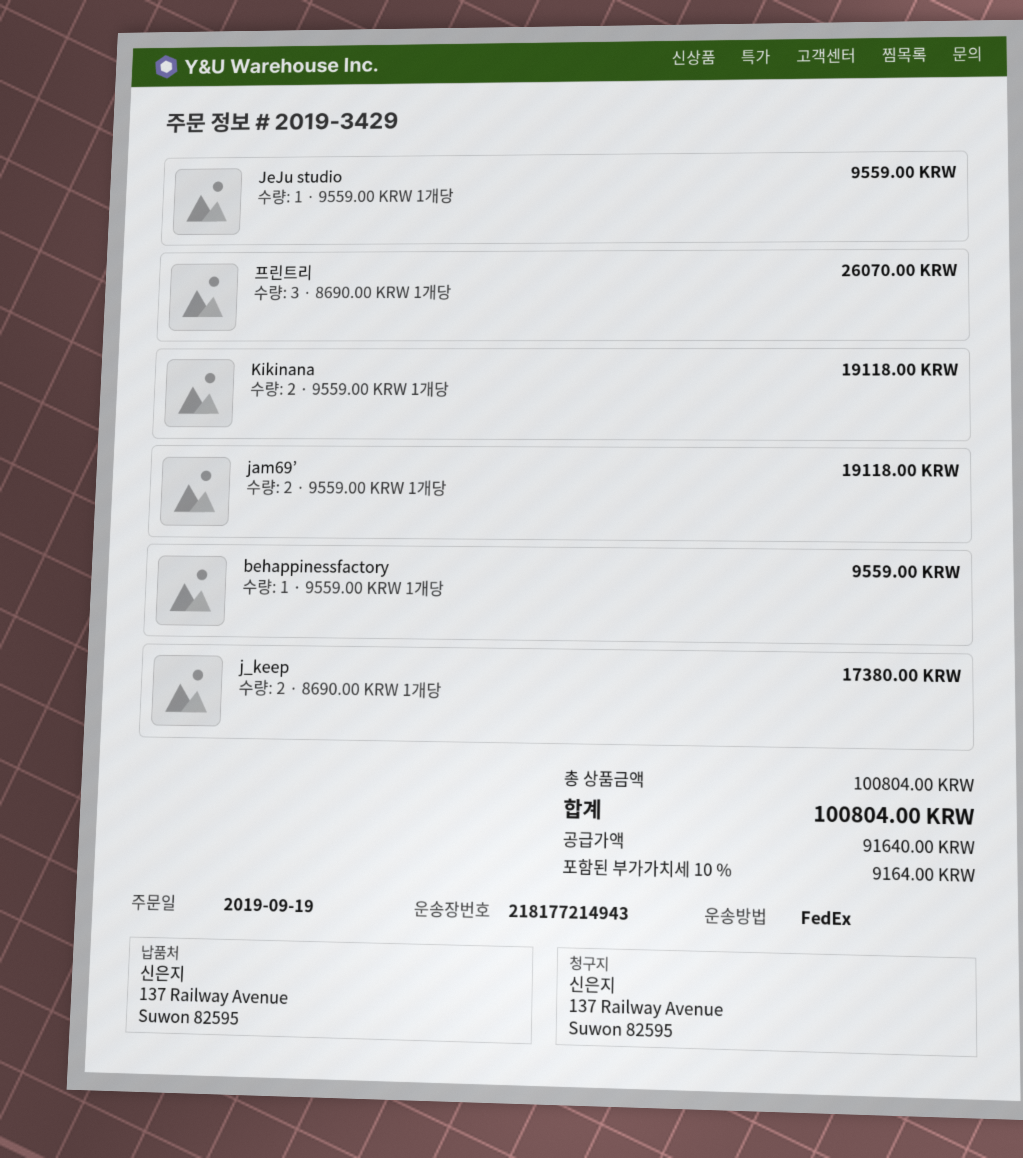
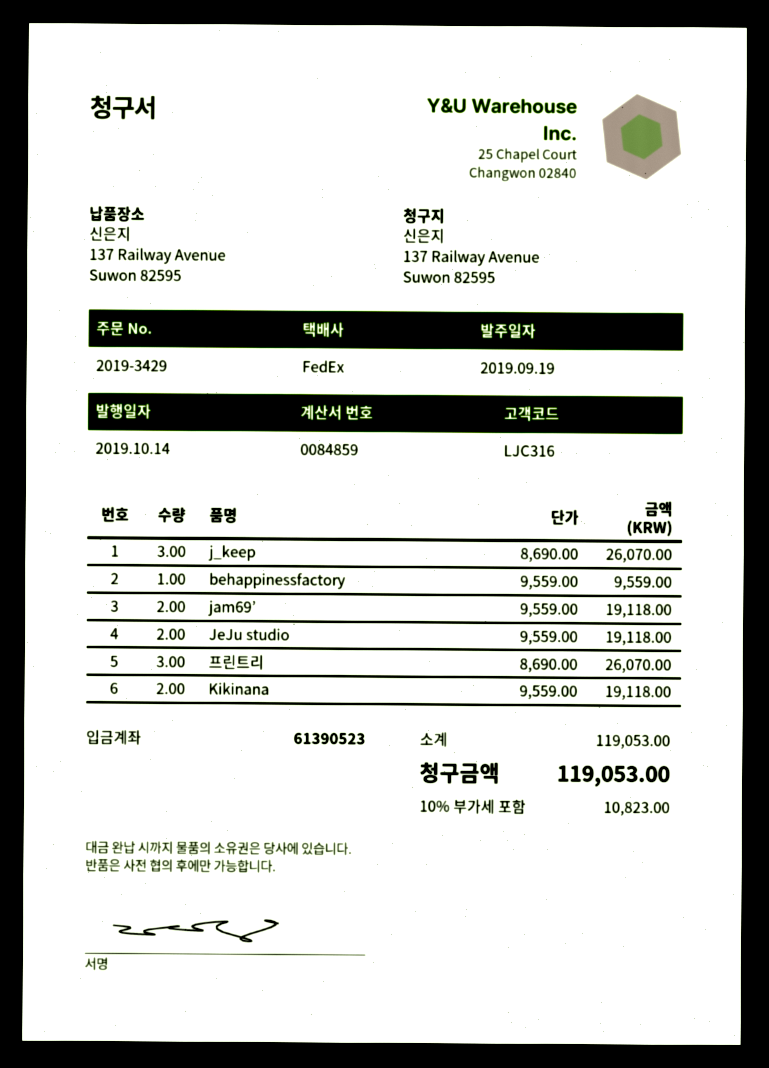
JeJu studio: 1 x 9559.00 = 9559.00 -> 2 x 9559.00 = 19118.00
j_keep: 2 x 8690.00 = 17380.00 -> 3 x 8690.00 = 26070.00
subtotal: 100804.00 -> 119053.00
tax: 10% = 9164.00 -> 10% = 10823.00
total: 100804.00 -> 119053.00

